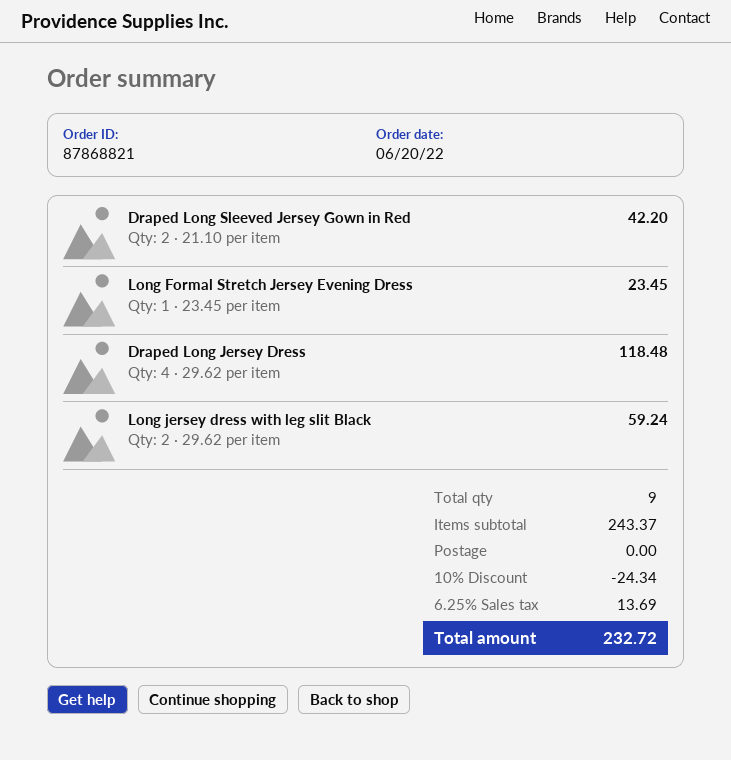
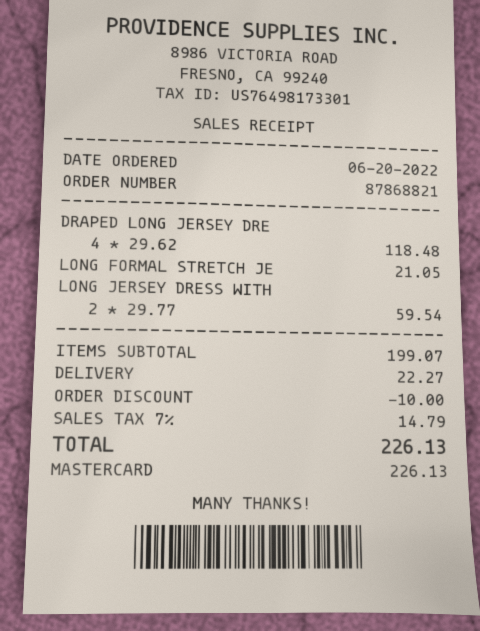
Draped Long Sleeved Jersey Gown in Red: 2 x 21.10 = 42.20 -> none
Long Formal Stretch Jersey Evening Dress: 1 x 23.45 = 23.45 -> 1 x 21.05 = 21.05
Long jersey dress with leg slit Black: 2 x 29.62 = 59.24 -> 2 x 29.77 = 59.54
subtotal: 243.37 -> 199.07
discount: 24.34 -> 10.00
shipping: 0.00 -> 22.27
tax: 6.25% = 13.69 -> 7% = 14.79
total: 232.72 -> 226.13

